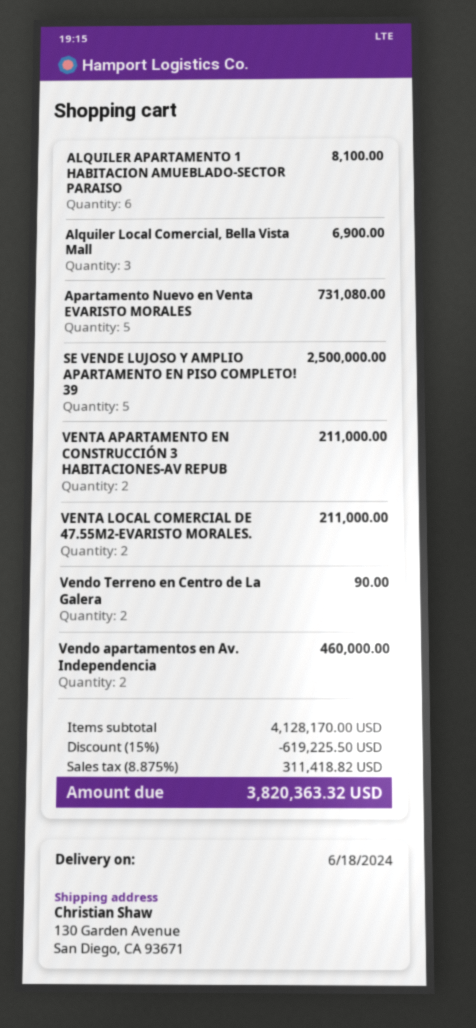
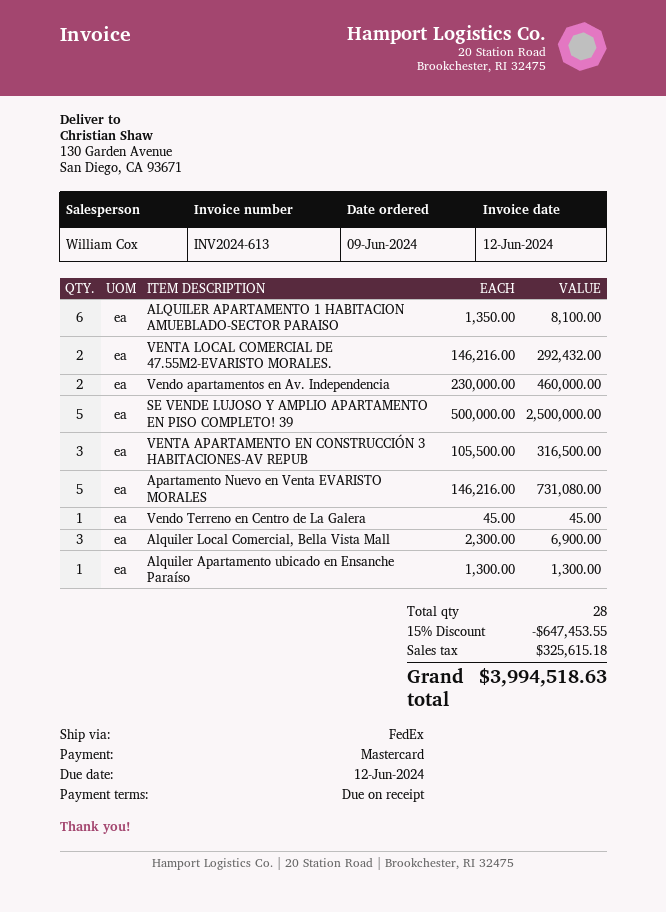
VENTA APARTAMENTO EN CONSTRUCCIÓN 3 HABITACIONES-AV REPUB: 2 for 211000.00 -> 3 for 316500.00
VENTA LOCAL COMERCIAL DE 47.55M2-EVARISTO MORALES.: 2 for 211000.00 -> 2 for 292432.00
Vendo Terreno en Centro de La Galera: 2 for 90.00 -> 1 for 45.00
Alquiler Apartamento ubicado en Ensanche Paraíso: none -> 1 for 1300.00
discount: 15% = 619225.50 -> 15% = 647453.55
tax: 311418.82 -> 325615.18
total: 3820363.32 -> 3994518.63

